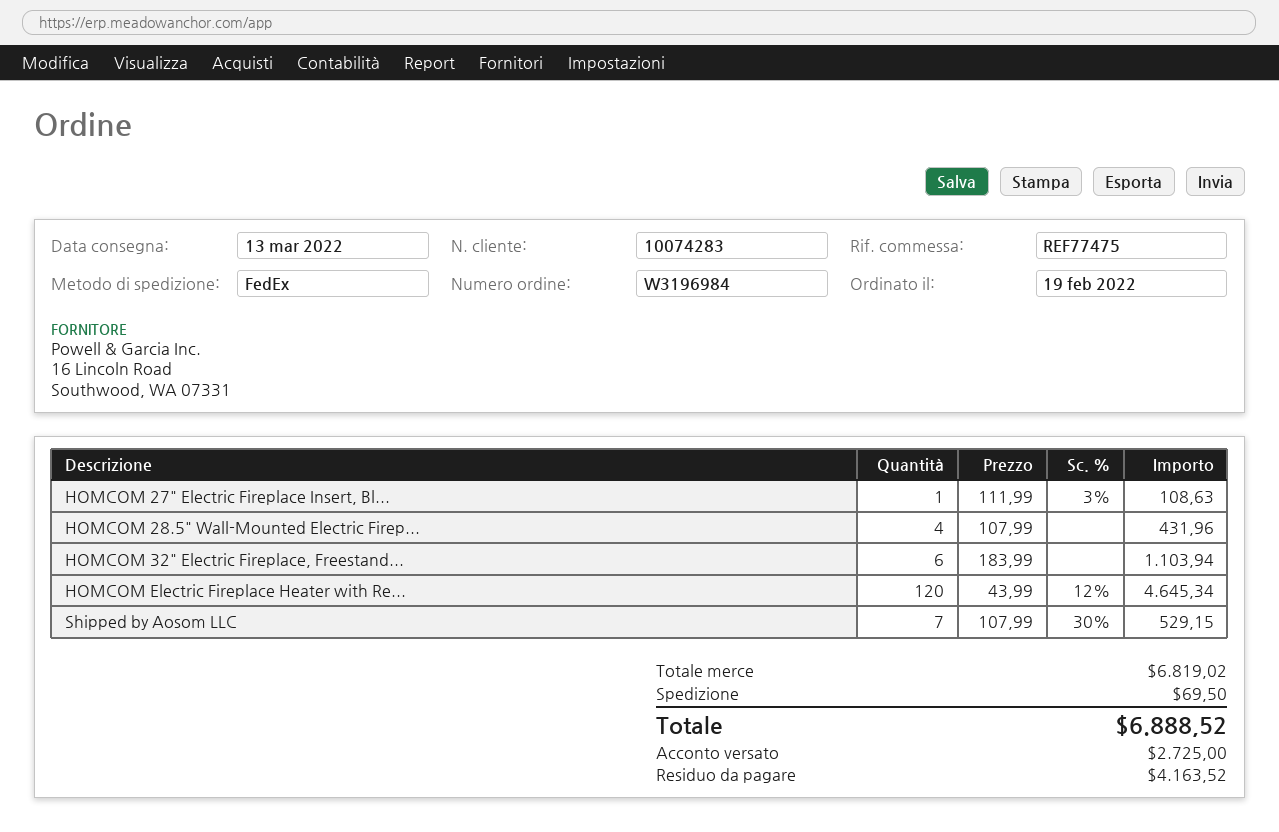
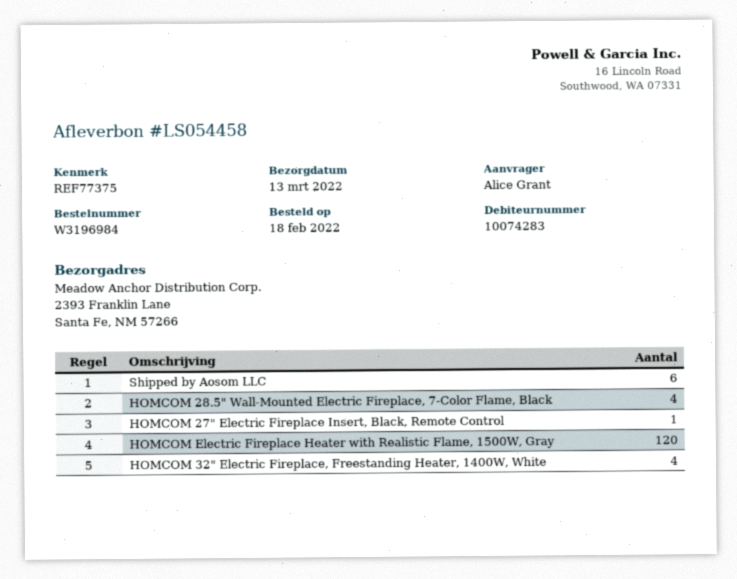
order date: 2022-02-19 -> 2022-02-18
reference: REF77475 -> REF77375
HOMCOM 32" Electric Fireplace, Freestand...: 6 -> 4
Shipped by Aosom LLC: 7 -> 6

